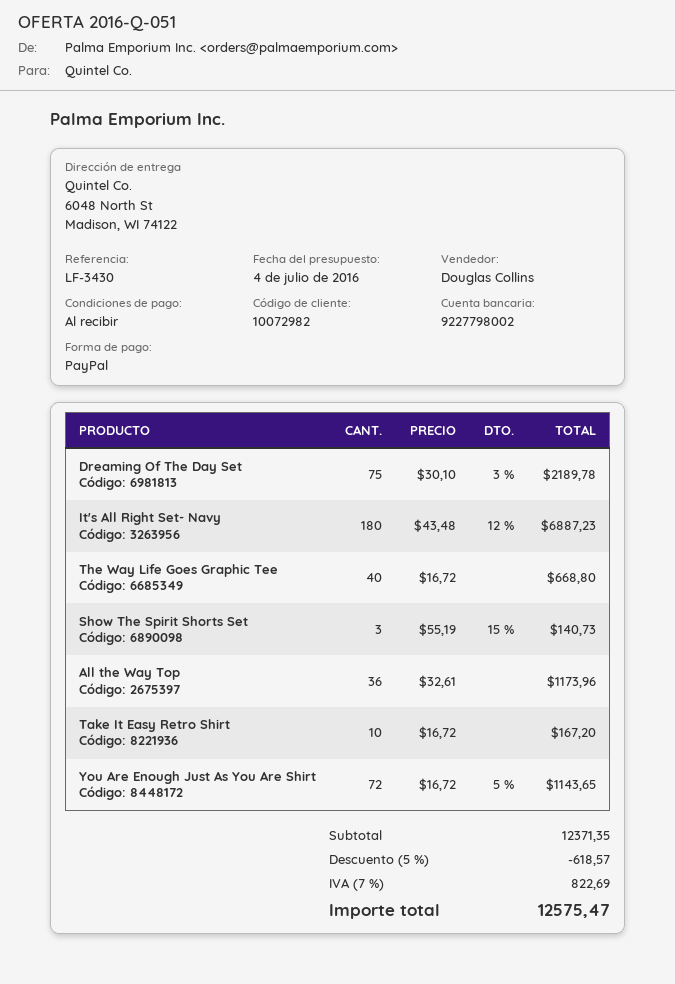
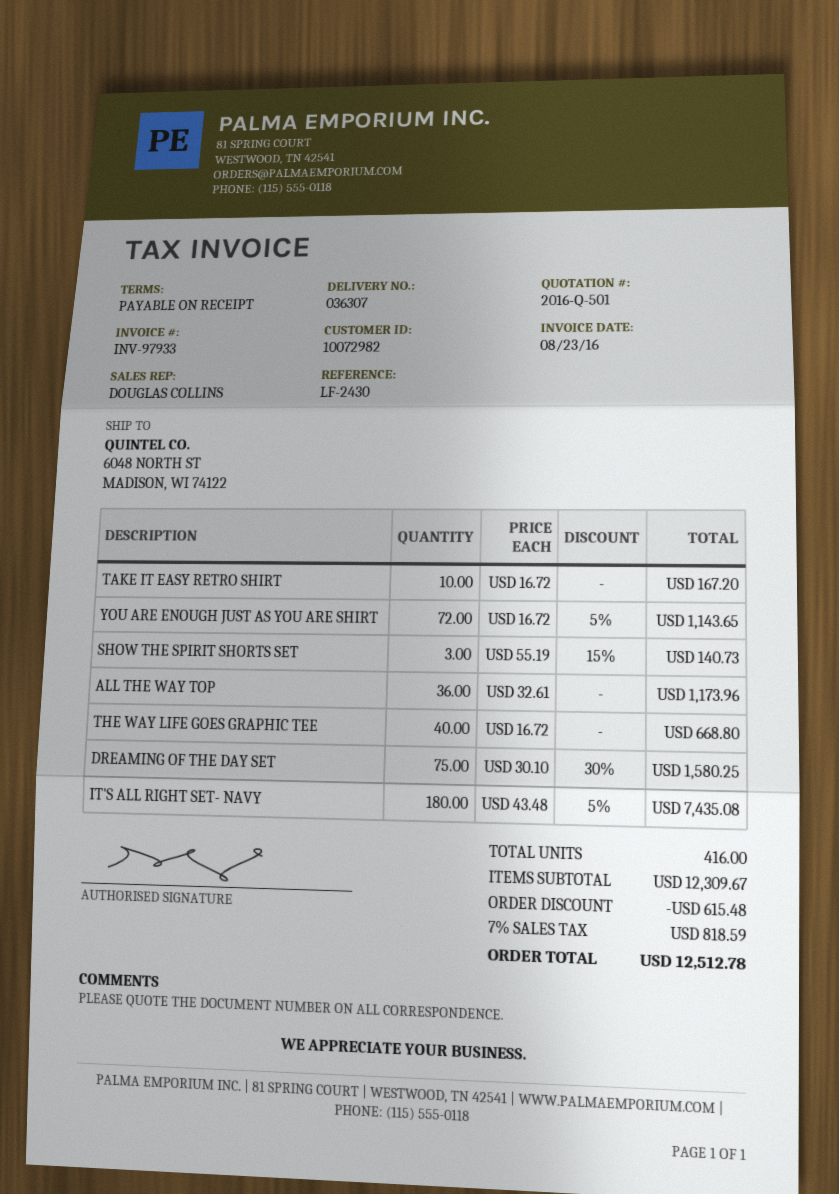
quote number: 2016-Q-051 -> 2016-Q-501
reference: LF-3430 -> LF-2430
Dreaming Of The Day Set: 75 x 30.10 - 3% = 2189.78 -> 75 x 30.10 - 30% = 1580.25
It's All Right Set- Navy: 180 x 43.48 - 12% = 6887.23 -> 180 x 43.48 - 5% = 7435.08
subtotal: 12371.35 -> 12309.67
discount: 618.57 -> 615.48
tax: 7% = 822.69 -> 7% = 818.59
total: 12575.47 -> 12512.78

